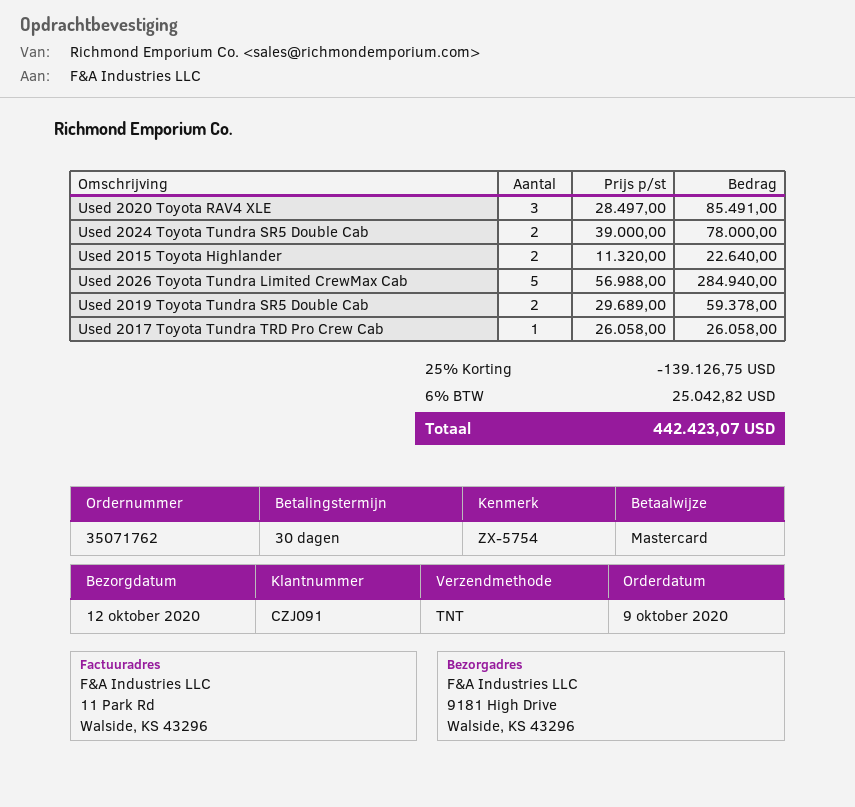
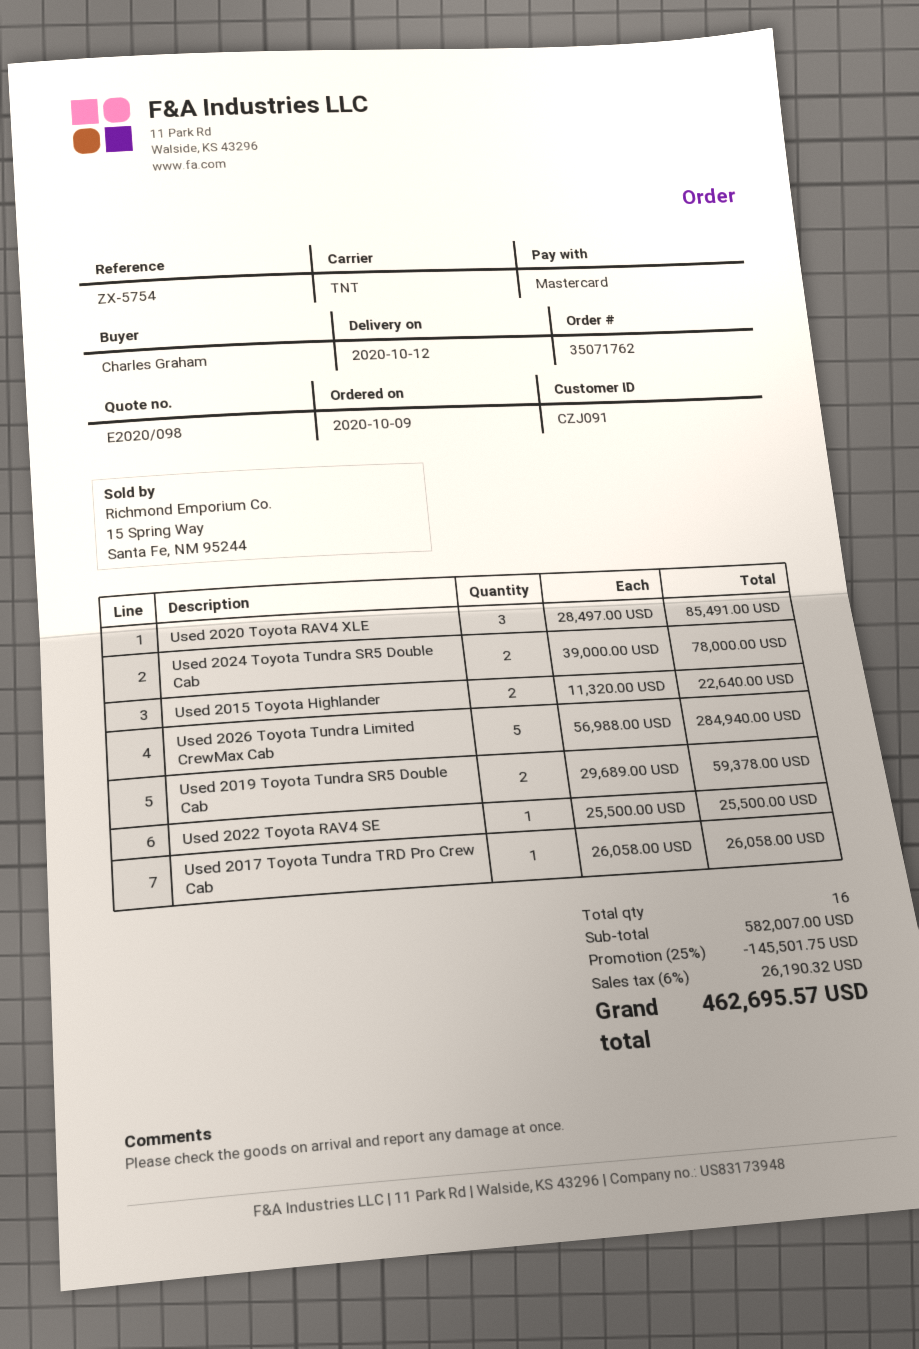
Used 2022 Toyota RAV4 SE: none -> 1 x 25500.00 = 25500.00
discount: 25% = 139126.75 -> 25% = 145501.75
tax: 6% = 25042.82 -> 6% = 26190.32
total: 442423.07 -> 462695.57

